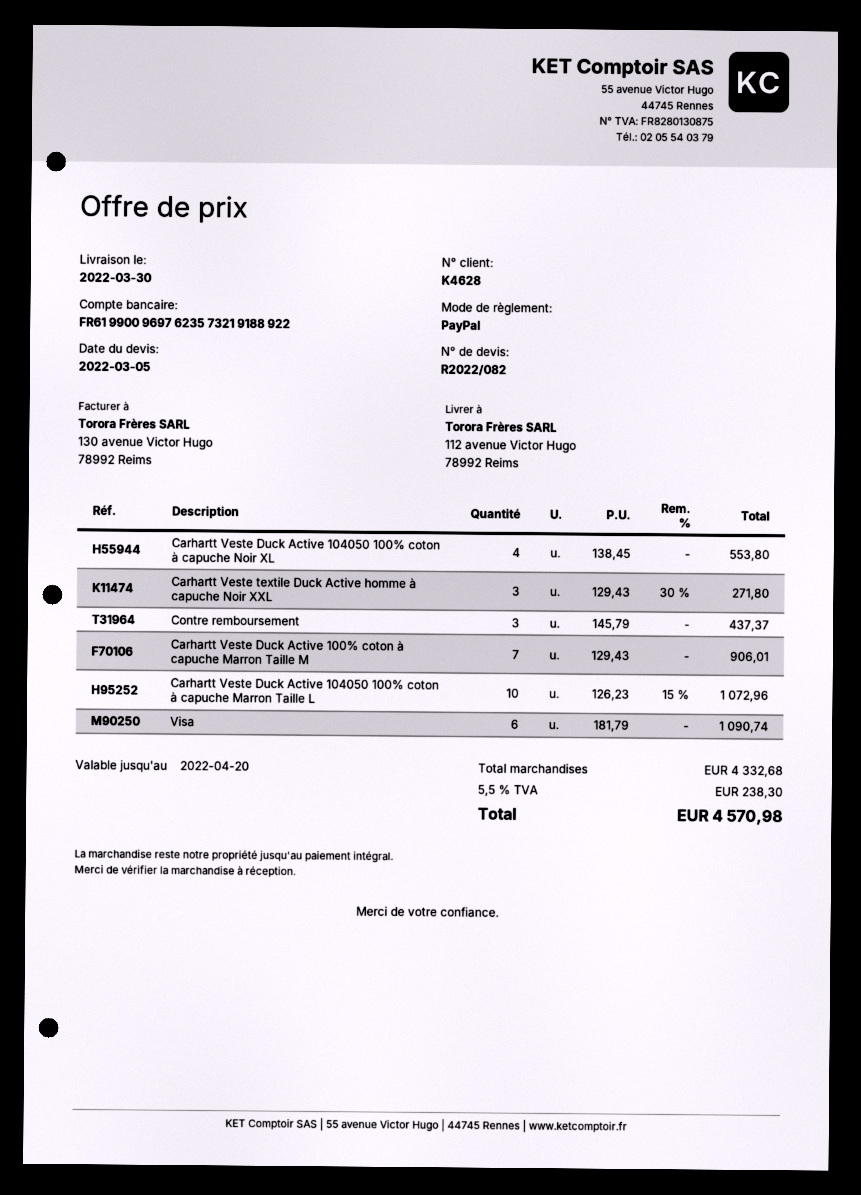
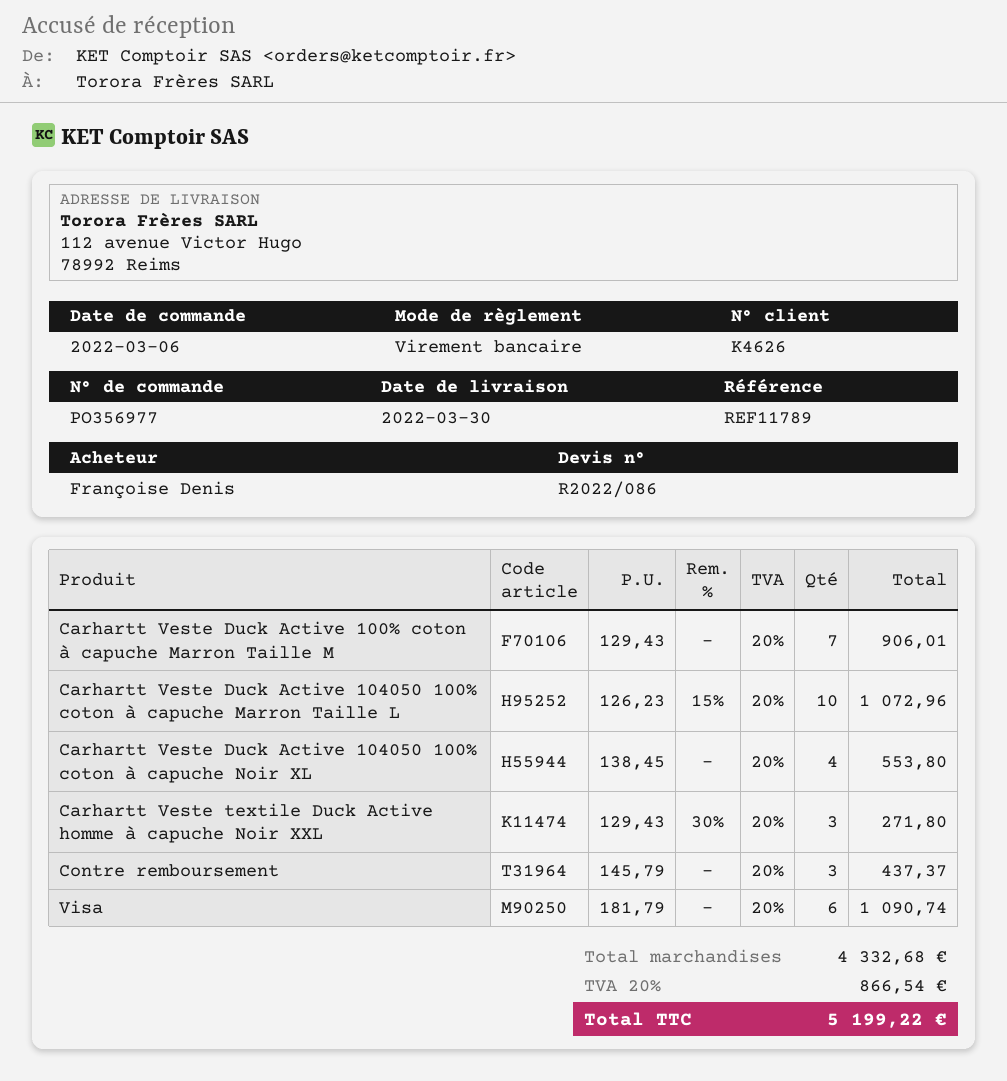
quote number: R2022/082 -> R2022/086
customer number: K4628 -> K4626
payment method: PayPal -> bank transfer
tax: 5.5% = 238.30 -> 20% = 866.54
total: 4570.98 -> 5199.22

